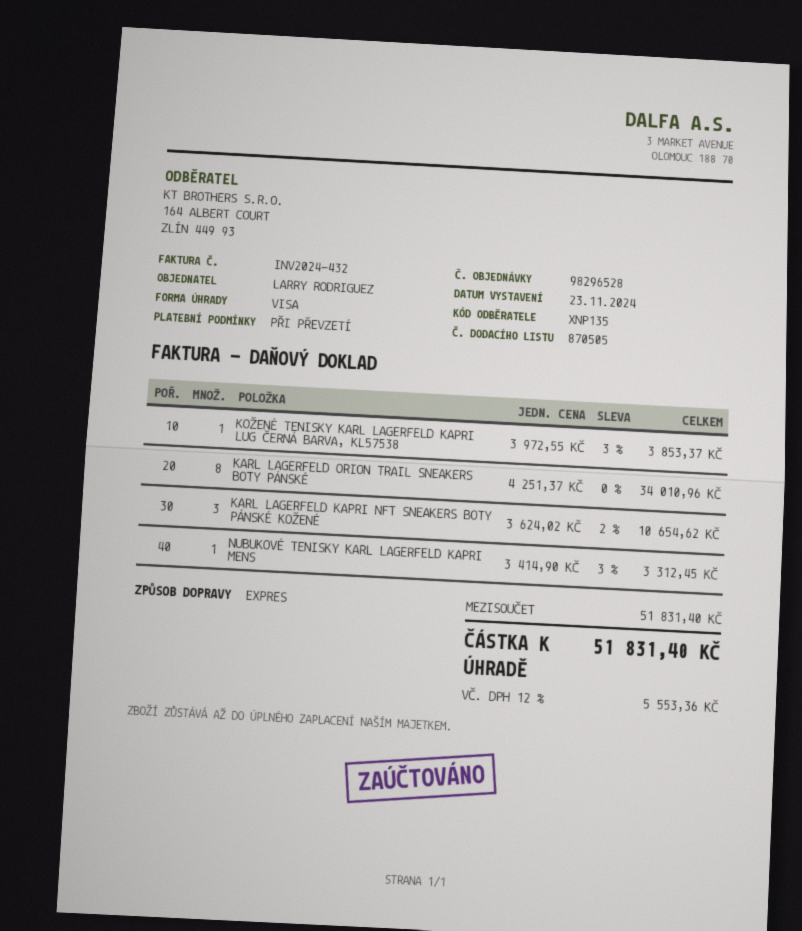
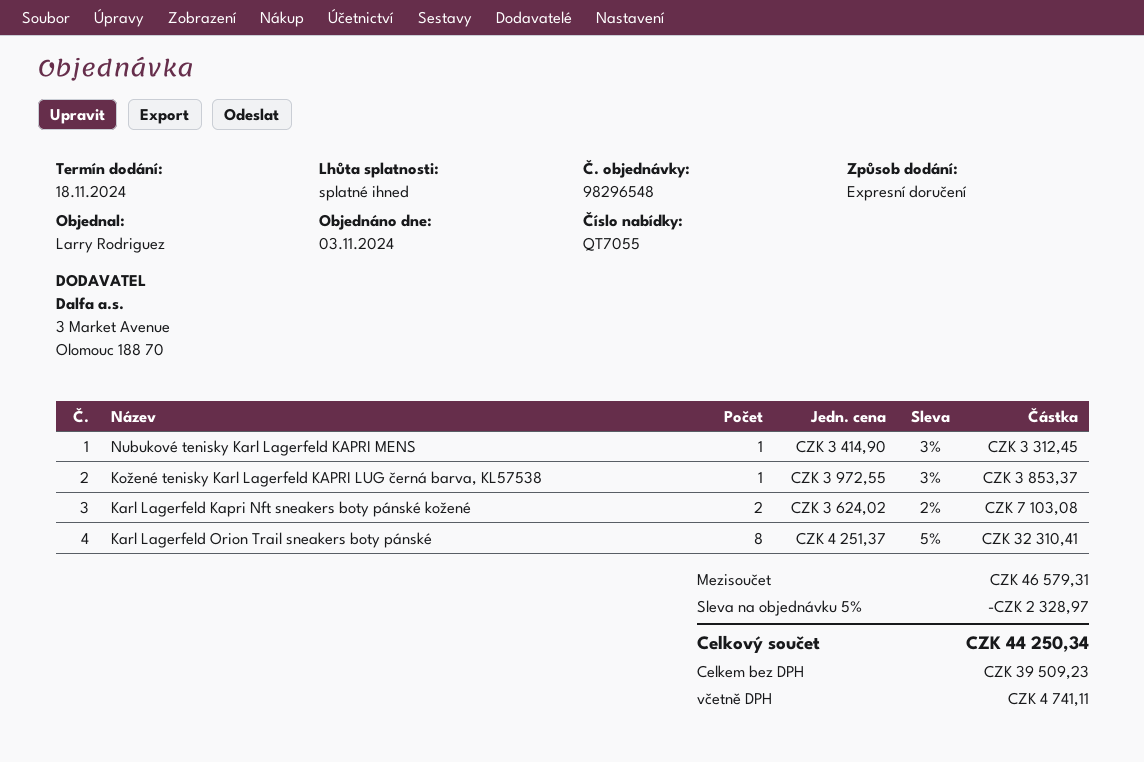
order number: 98296528 -> 98296548
KARL LAGERFELD ORION TRAIL SNEAKERS BOTY PÁNSKÉ: 8 x 4251.37 = 34010.96 -> 8 x 4251.37 - 5% = 32310.41
KARL LAGERFELD KAPRI NFT SNEAKERS BOTY PÁNSKÉ KOŽENÉ: 3 x 3624.02 - 2% = 10654.62 -> 2 x 3624.02 - 2% = 7103.08
subtotal: 51831.40 -> 46579.31
discount: none -> 5% = 2328.97
tax: 5553.36 -> 4741.11
total: 51831.40 -> 44250.34

